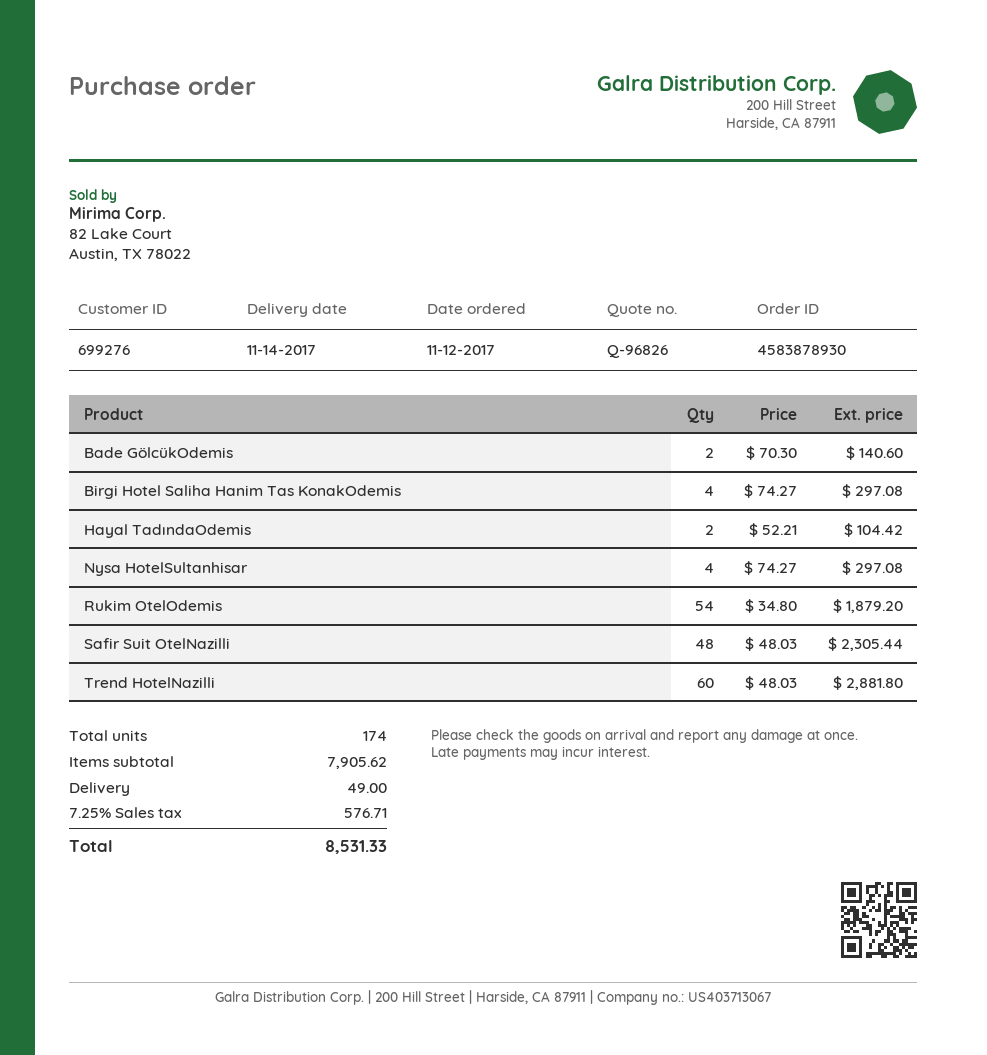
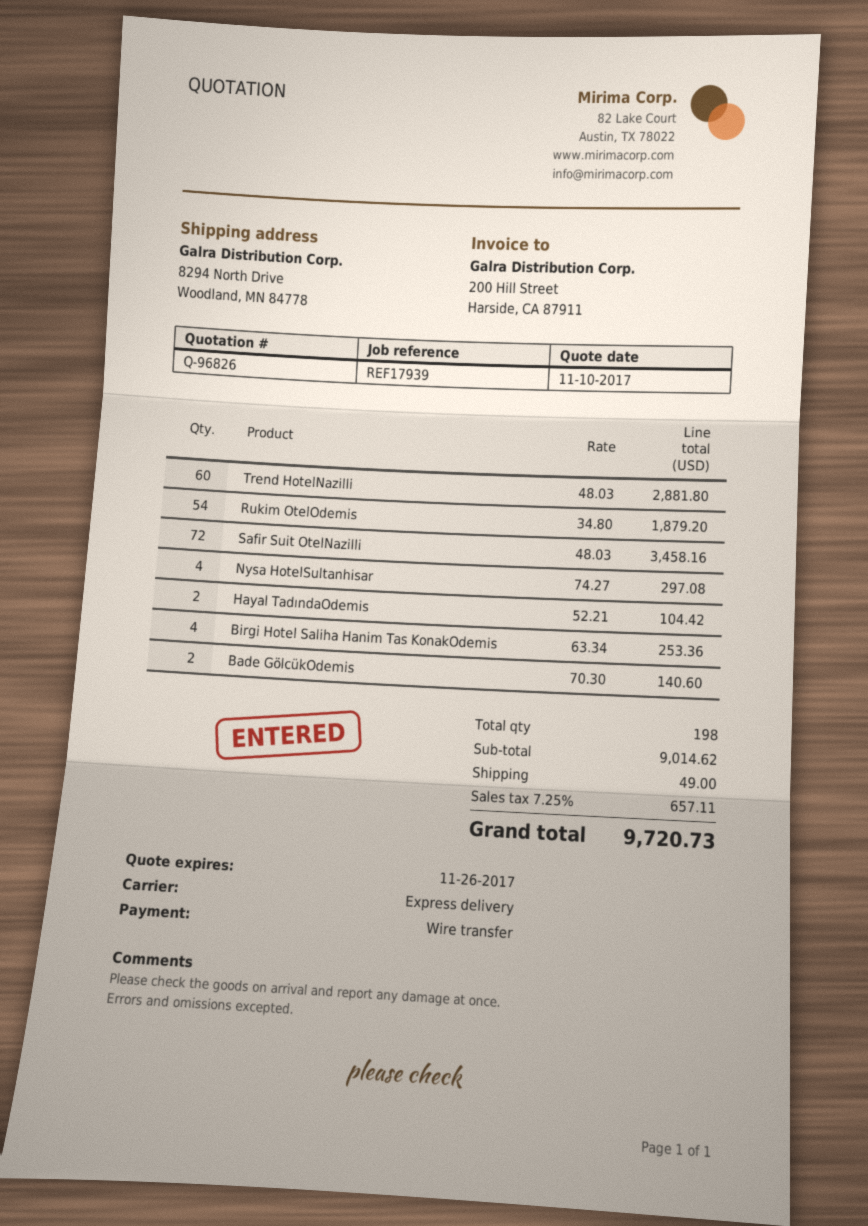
Birgi Hotel Saliha Hanim Tas KonakOdemis: 4 x 74.27 = 297.08 -> 4 x 63.34 = 253.36
Safir Suit OtelNazilli: 48 x 48.03 = 2305.44 -> 72 x 48.03 = 3458.16
total quantity: 174 -> 198
subtotal: 7905.62 -> 9014.62
tax: 7.25% = 576.71 -> 7.25% = 657.11
total: 8531.33 -> 9720.73

